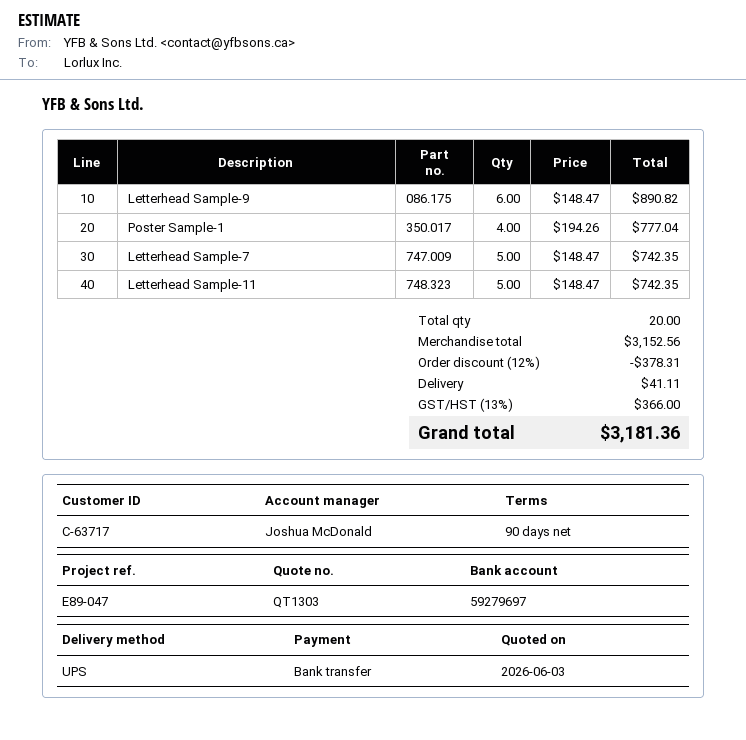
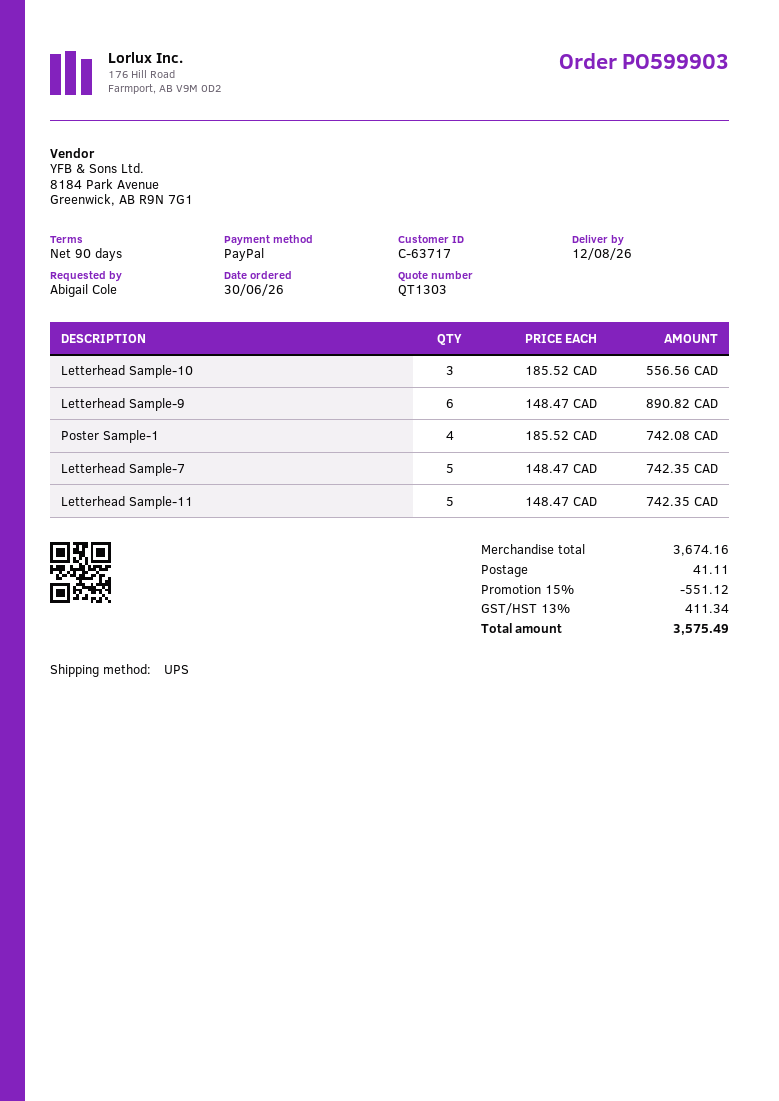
payment method: bank transfer -> PayPal
Poster Sample-1: 4 x 194.26 = 777.04 -> 4 x 185.52 = 742.08
Letterhead Sample-10: none -> 3 x 185.52 = 556.56
subtotal: 3152.56 -> 3674.16
discount: 12% = 378.31 -> 15% = 551.12
tax: 13% = 366.00 -> 13% = 411.34
total: 3181.36 -> 3575.49

